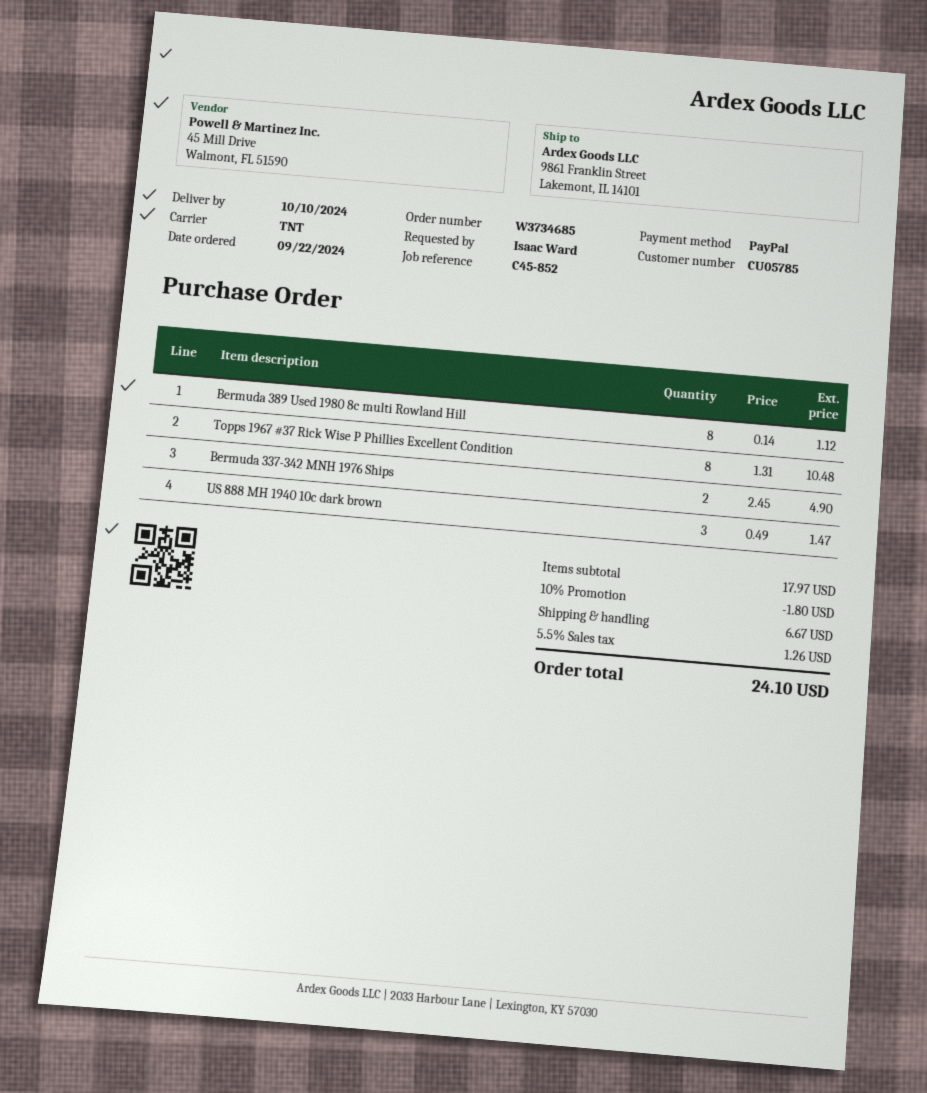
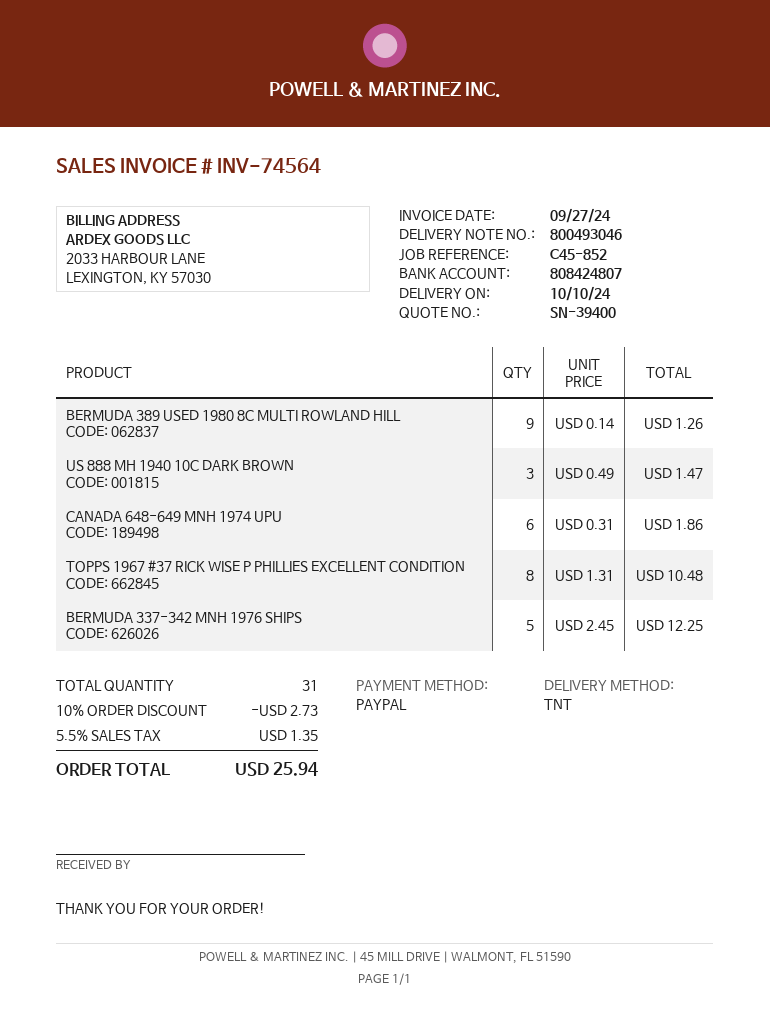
Bermuda 389 Used 1980 8c multi Rowland Hill: 8 x 0.14 = 1.12 -> 9 x 0.14 = 1.26
Bermuda 337-342 MNH 1976 Ships: 2 x 2.45 = 4.90 -> 5 x 2.45 = 12.25
CANADA 648-649 MNH 1974 UPU: none -> 6 x 0.31 = 1.86
discount: 10% = 1.80 -> 10% = 2.73
shipping: 6.67 -> none
tax: 5.5% = 1.26 -> 5.5% = 1.35
total: 24.10 -> 25.94

